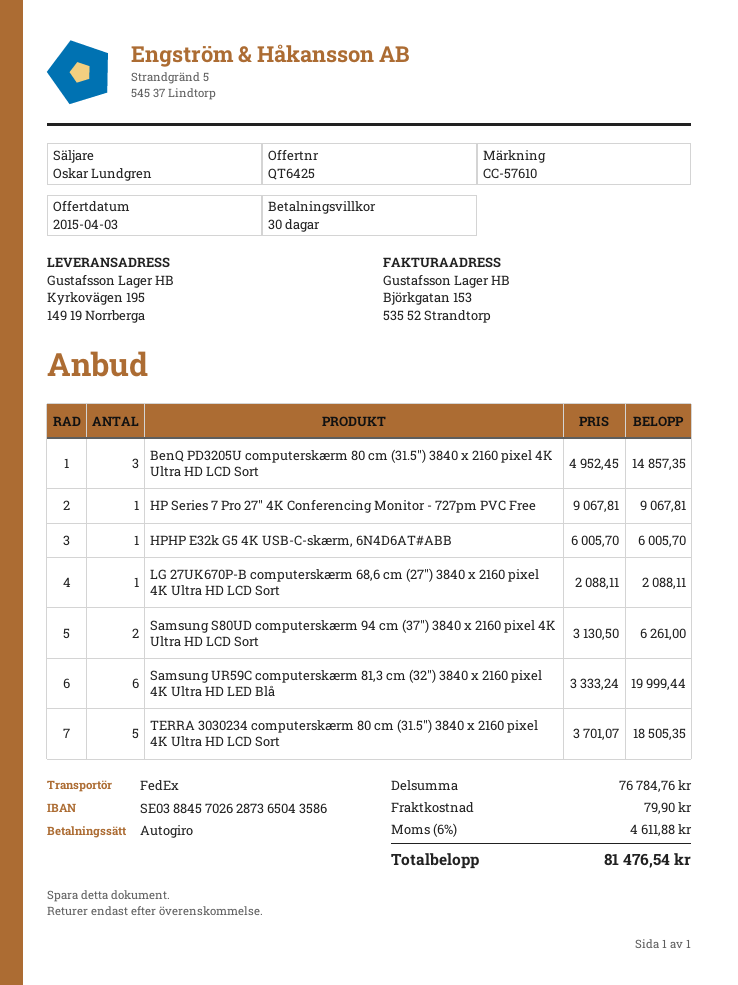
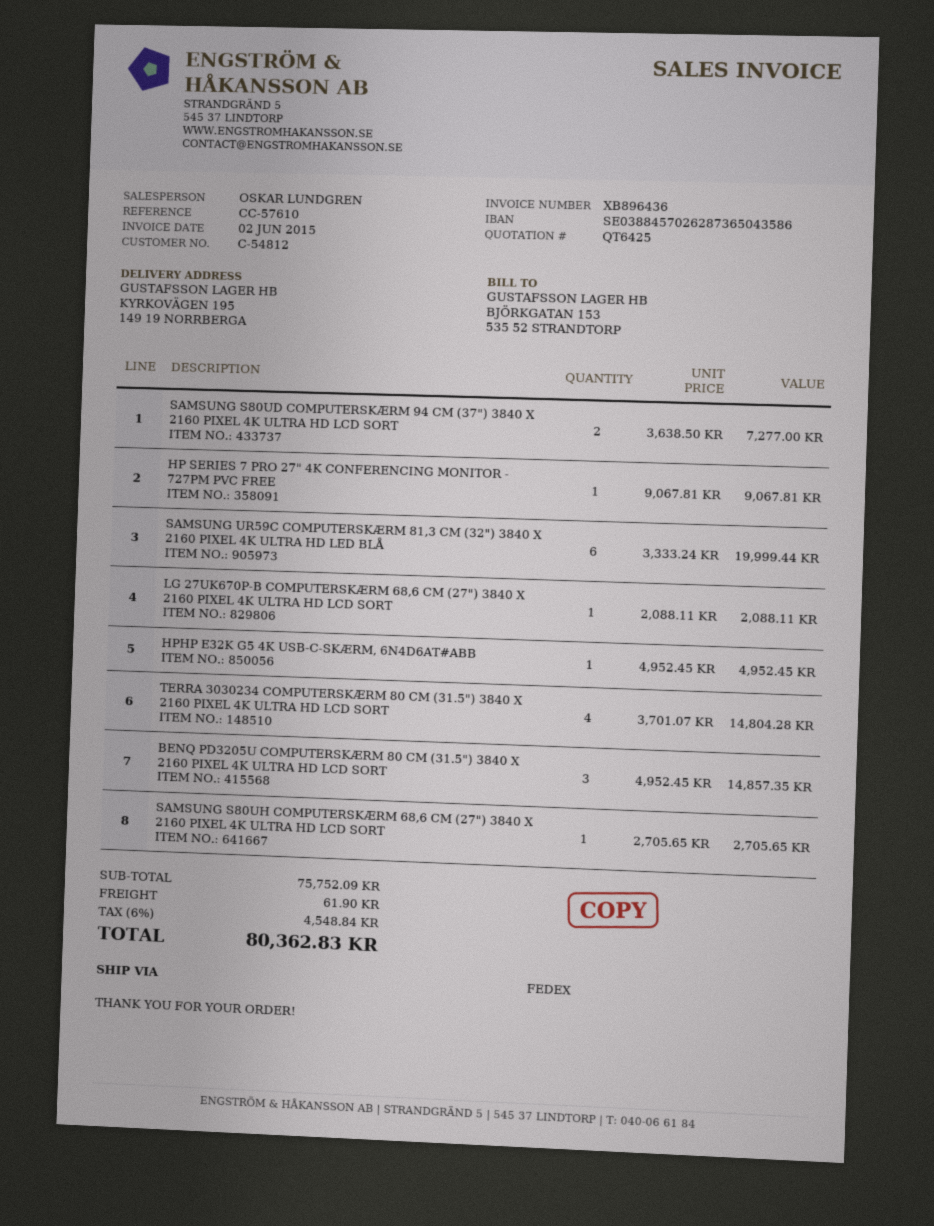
HPHP E32k G5 4K USB-C-skærm, 6N4D6AT#ABB: 1 x 6005.70 = 6005.70 -> 1 x 4952.45 = 4952.45
Samsung S80UD computerskærm 94 cm (37") 3840 x 2160 pixel 4K Ultra HD LCD Sort: 2 x 3130.50 = 6261.00 -> 2 x 3638.50 = 7277.00
TERRA 3030234 computerskærm 80 cm (31.5") 3840 x 2160 pixel 4K Ultra HD LCD Sort: 5 x 3701.07 = 18505.35 -> 4 x 3701.07 = 14804.28
SAMSUNG S80UH COMPUTERSKÆRM 68,6 CM (27") 3840 X 2160 PIXEL 4K ULTRA HD LCD SORT: none -> 1 x 2705.65 = 2705.65
subtotal: 76784.76 -> 75752.09
shipping: 79.90 -> 61.90
tax: 6% = 4611.88 -> 6% = 4548.84
total: 81476.54 -> 80362.83

